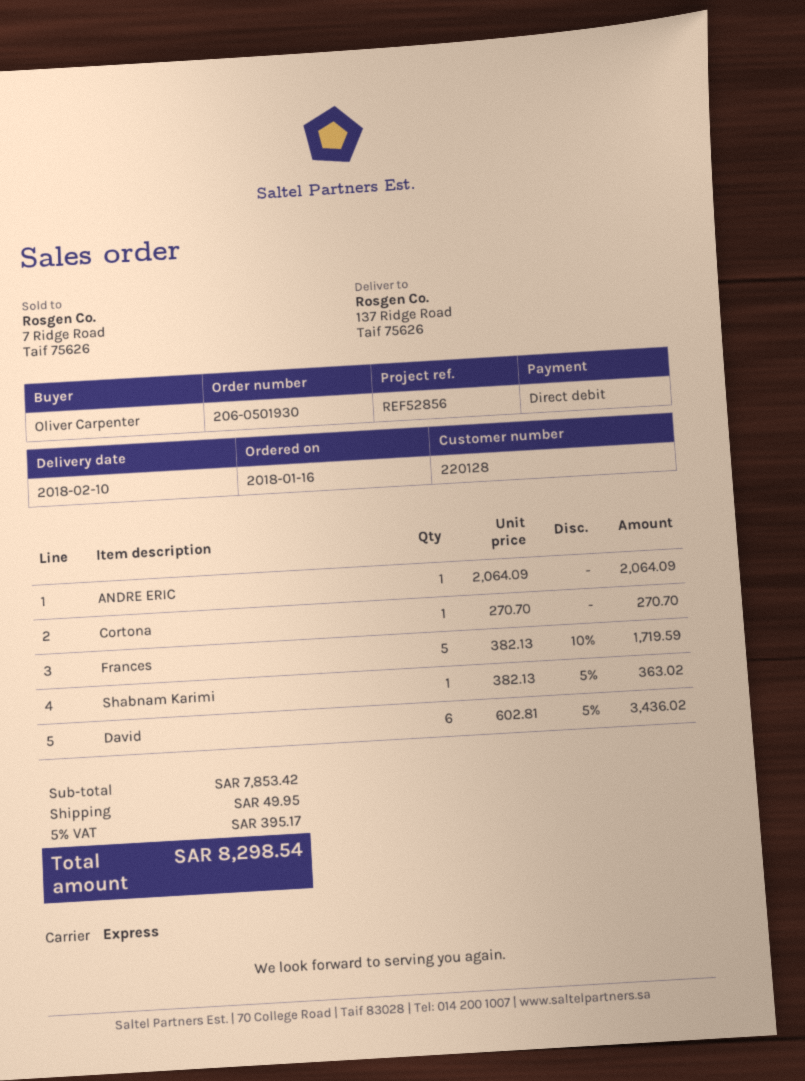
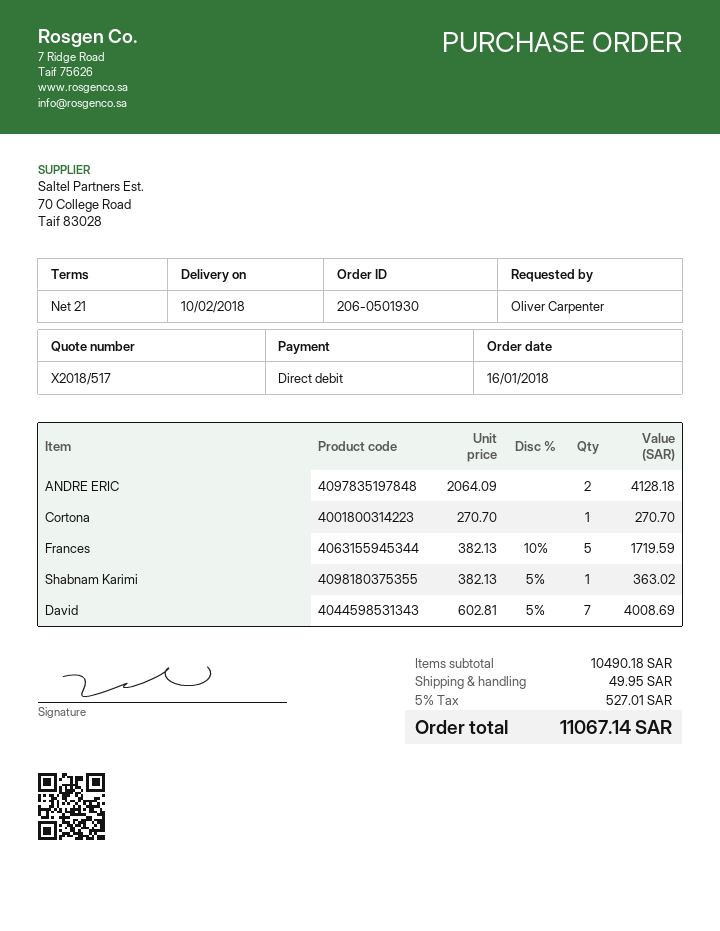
ANDRE ERIC: 1 x 2064.09 = 2064.09 -> 2 x 2064.09 = 4128.18
David: 6 x 602.81 - 5% = 3436.02 -> 7 x 602.81 - 5% = 4008.69
subtotal: 7853.42 -> 10490.18
tax: 5% = 395.17 -> 5% = 527.01
total: 8298.54 -> 11067.14

